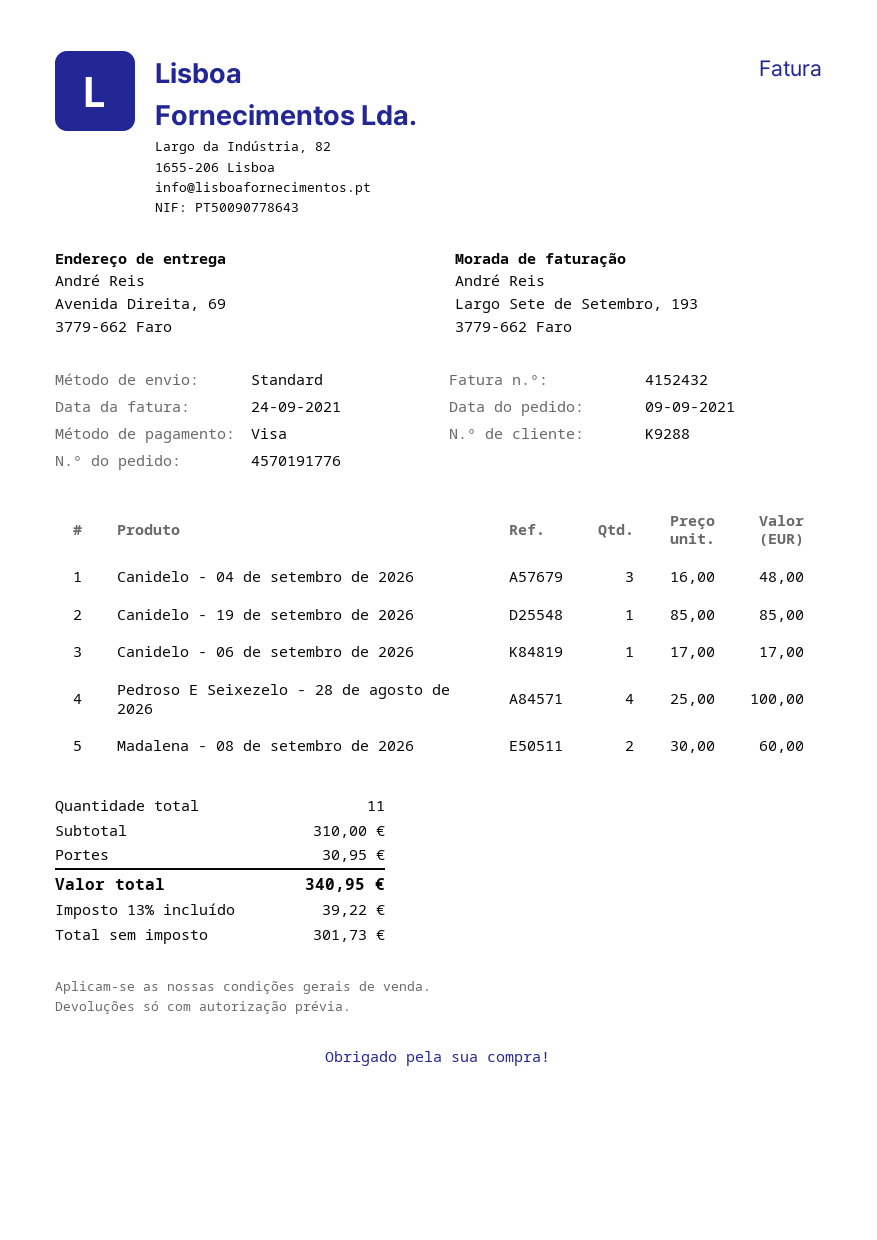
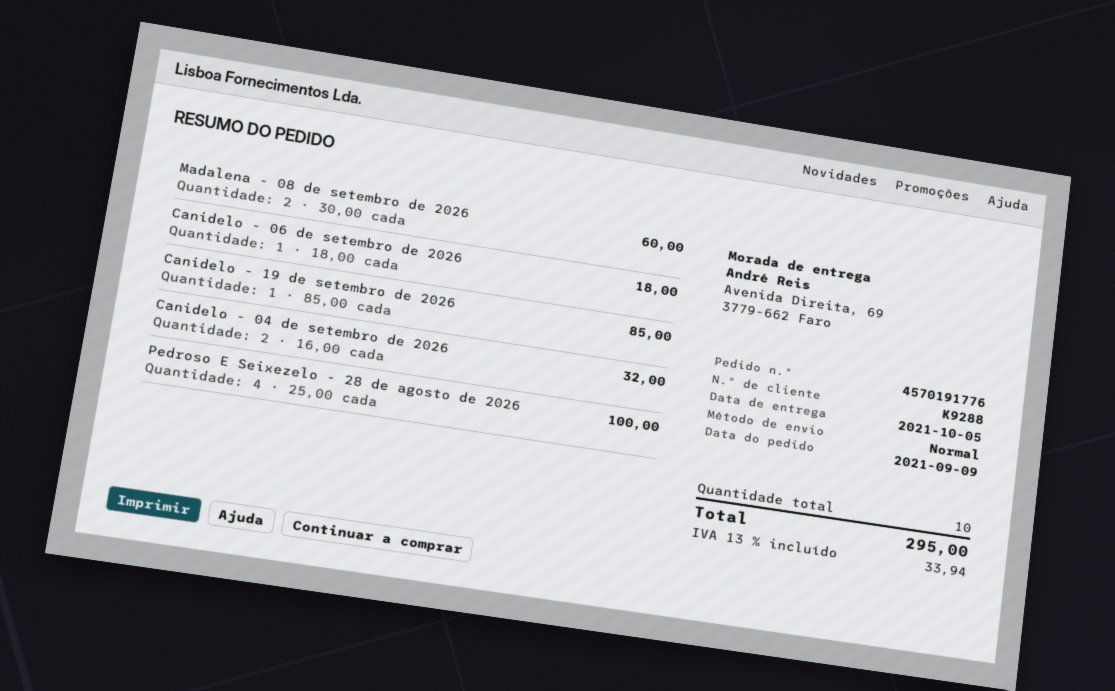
Canidelo - 04 de setembro de 2026: 3 x 16.00 = 48.00 -> 2 x 16.00 = 32.00
Canidelo - 06 de setembro de 2026: 1 x 17.00 = 17.00 -> 1 x 18.00 = 18.00
total quantity: 11 -> 10
shipping: 30.95 -> none
tax: 13% = 39.22 -> 13% = 33.94
total: 340.95 -> 295.00

